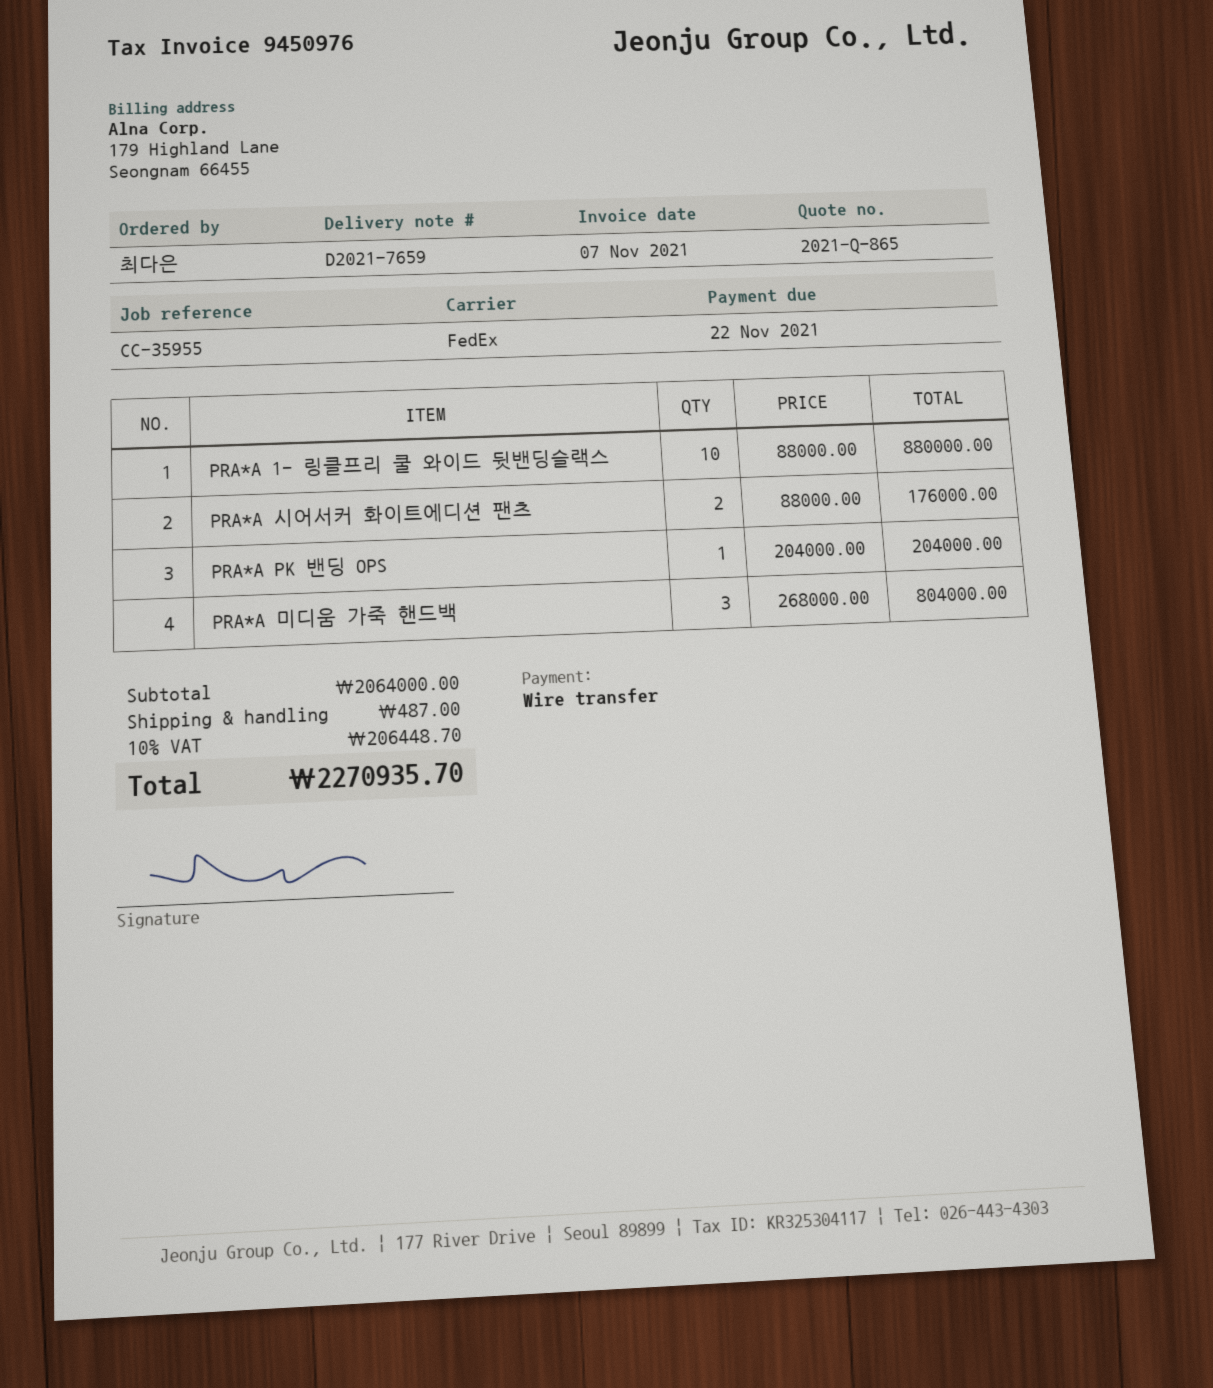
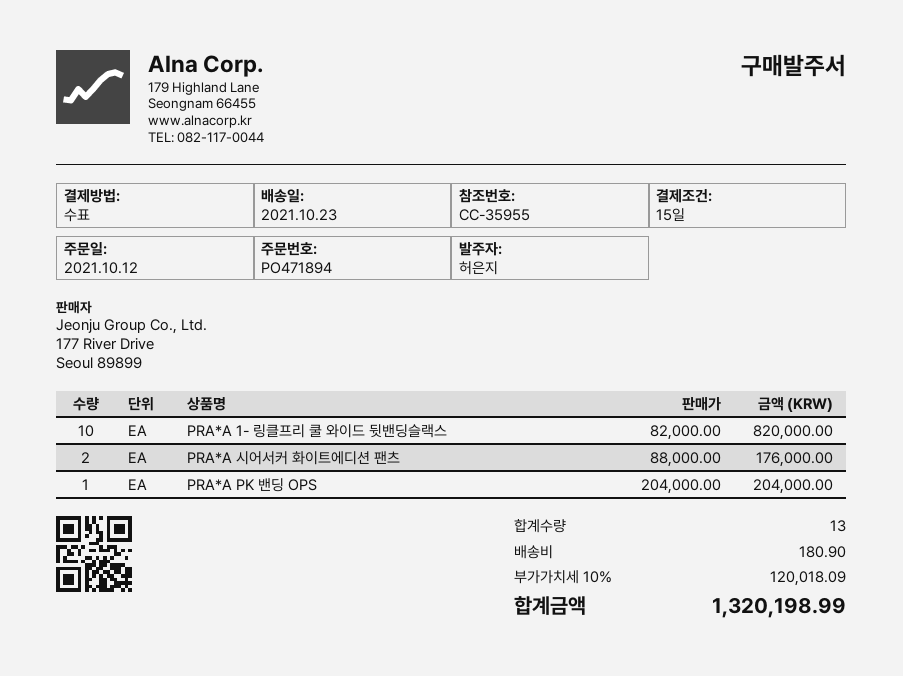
ordered by: 최다은 -> 허은지
payment method: bank transfer -> cheque
PRA*A 1- 링클프리 쿨 와이드 뒷밴딩슬랙스: 10 x 88000.00 = 880000.00 -> 10 x 82000.00 = 820000.00
PRA*A 미디움 가죽 핸드백: 3 x 268000.00 = 804000.00 -> none
shipping: 487.00 -> 180.90
tax: 10% = 206448.70 -> 10% = 120018.09
total: 2270935.70 -> 1320198.99

